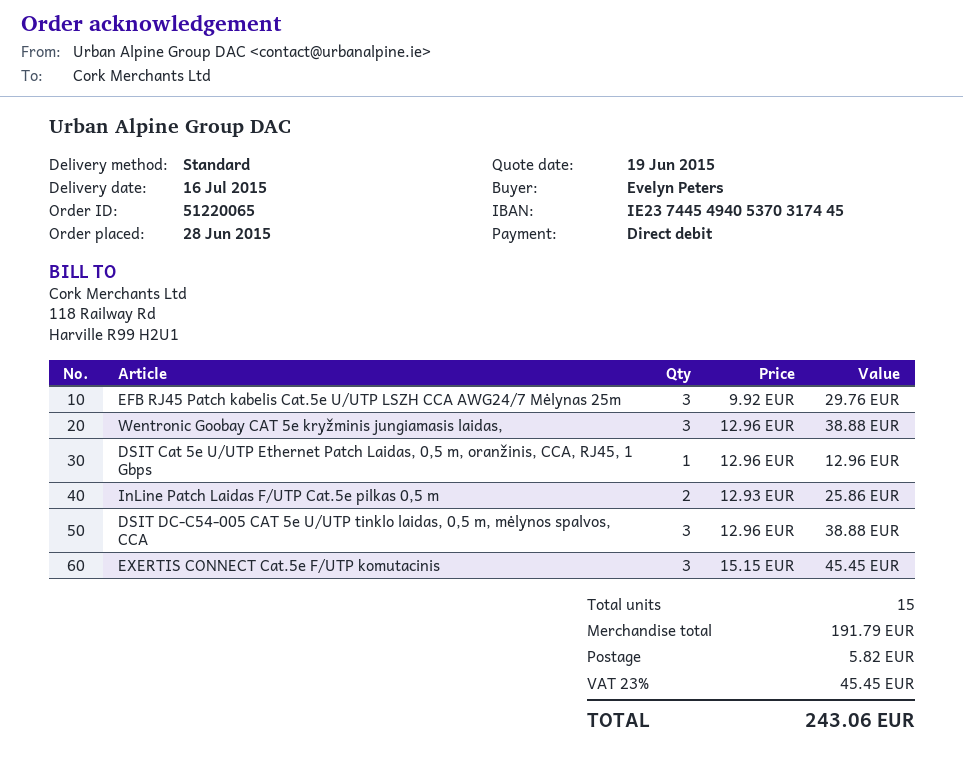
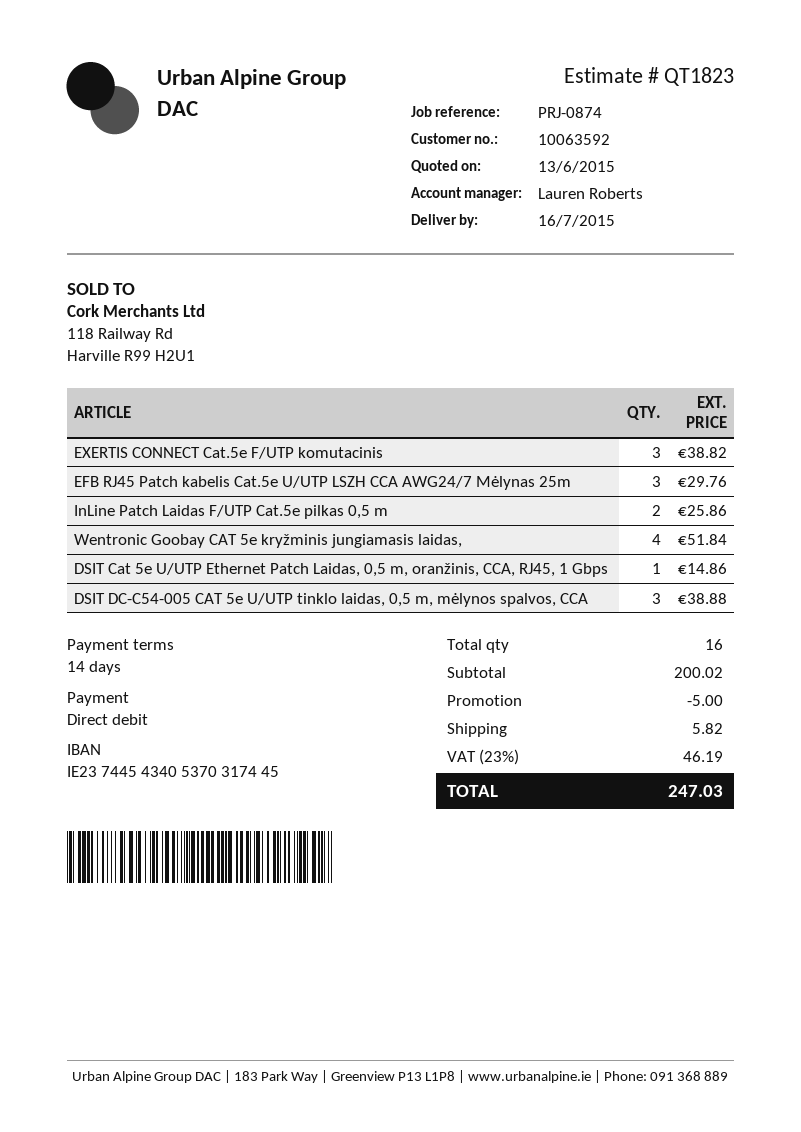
quote date: 2015-06-19 -> 2015-06-13
bank account: IE23744549405370317445 -> IE23744543405370317445
Wentronic Goobay CAT 5e kryžminis jungiamasis laidas,: 3 for 38.88 -> 4 for 51.84
DSIT Cat 5e U/UTP Ethernet Patch Laidas, 0,5 m, oranžinis, CCA, RJ45, 1 Gbps: 1 for 12.96 -> 1 for 14.86
EXERTIS CONNECT Cat.5e F/UTP komutacinis: 3 for 45.45 -> 3 for 38.82
total quantity: 15 -> 16
subtotal: 191.79 -> 200.02
discount: none -> 5.00
tax: 23% = 45.45 -> 23% = 46.19
total: 243.06 -> 247.03

